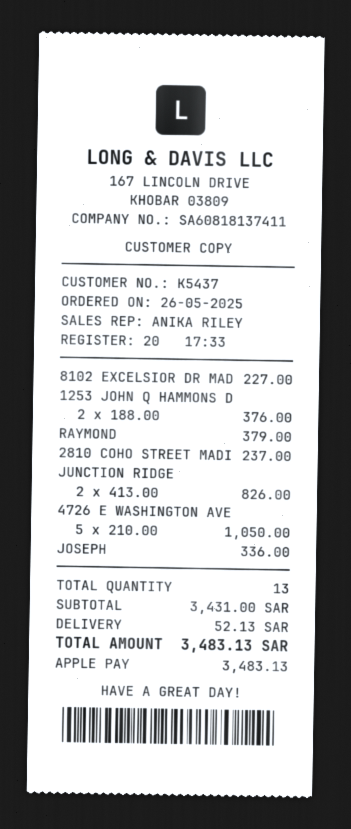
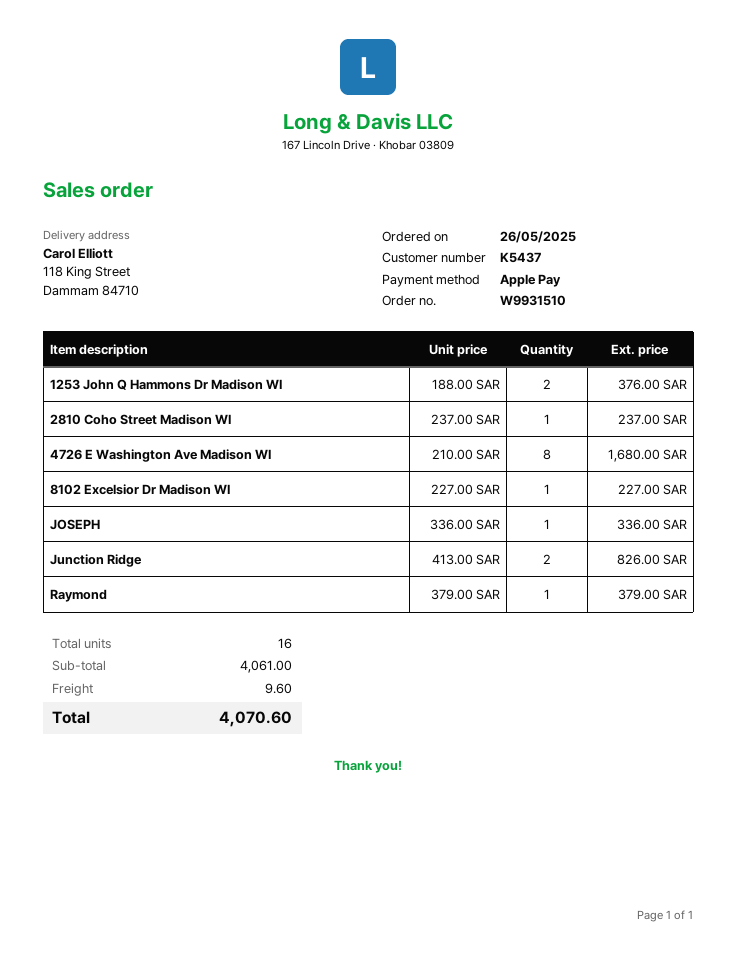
4726 E WASHINGTON AVE: 5 x 210.00 = 1050.00 -> 8 x 210.00 = 1680.00
total quantity: 13 -> 16
subtotal: 3431.00 -> 4061.00
shipping: 52.13 -> 9.60
total: 3483.13 -> 4070.60

